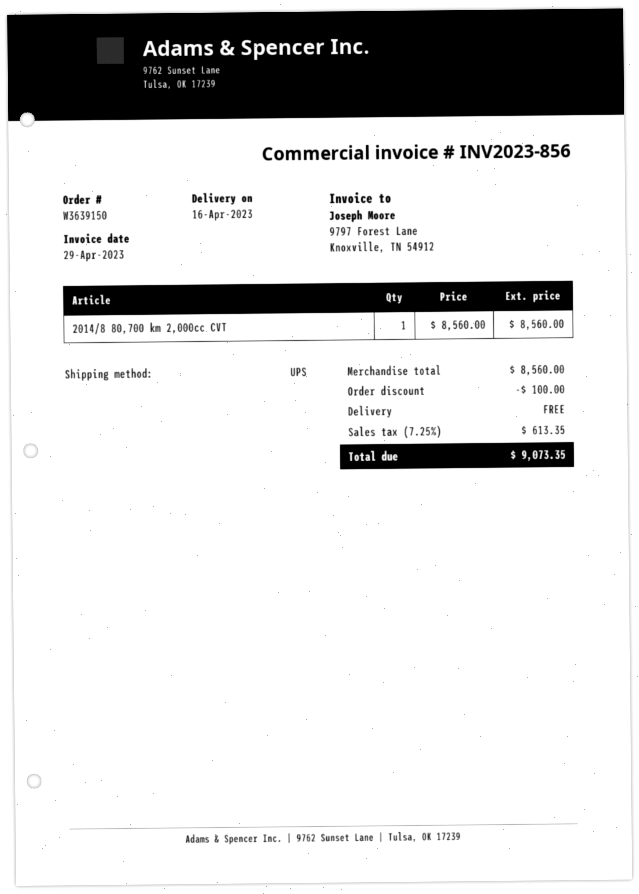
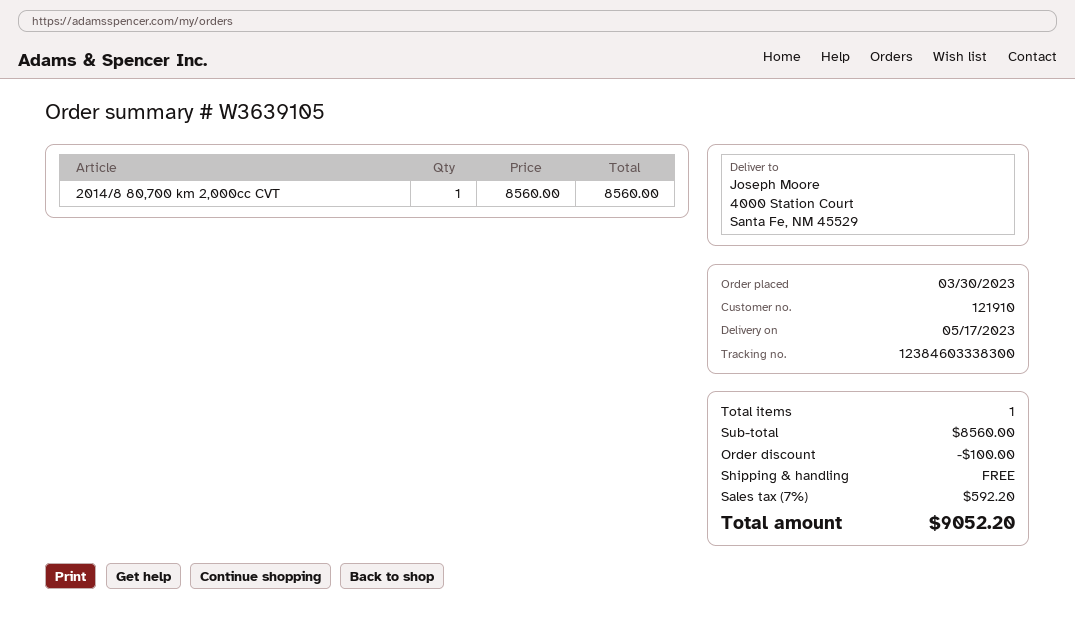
order number: W3639150 -> W3639105
delivery date: 2023-04-16 -> 2023-05-17
tax: 7.25% = 613.35 -> 7% = 592.20
total: 9073.35 -> 9052.20

